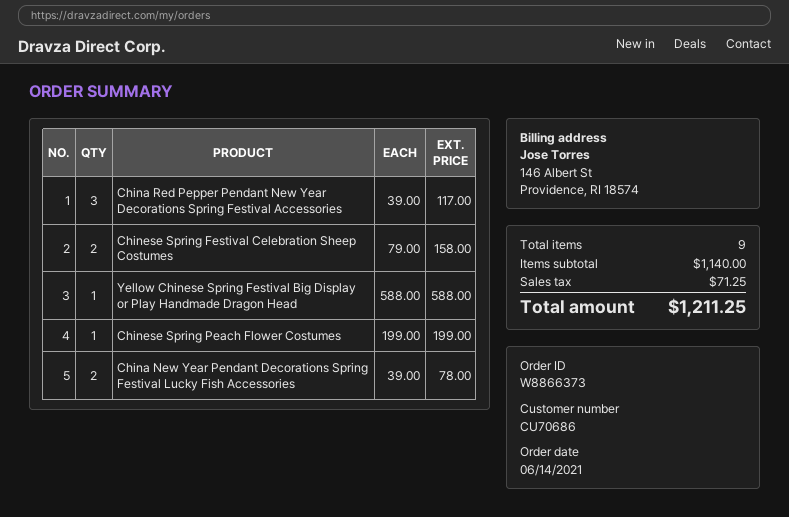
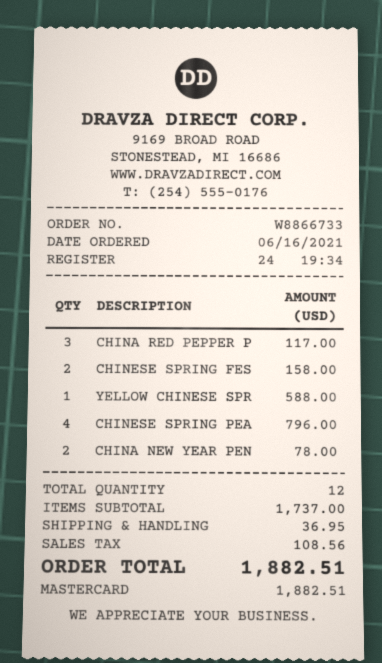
order number: W8866373 -> W8866733
order date: 2021-06-14 -> 2021-06-16
Chinese Spring Peach Flower Costumes: 1 for 199.00 -> 4 for 796.00
total quantity: 9 -> 12
subtotal: 1140.00 -> 1737.00
shipping: none -> 36.95
tax: 71.25 -> 108.56
total: 1211.25 -> 1882.51

